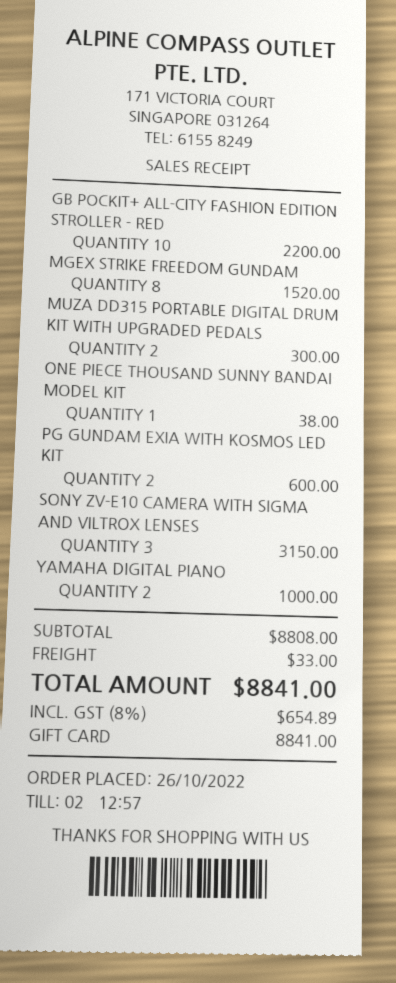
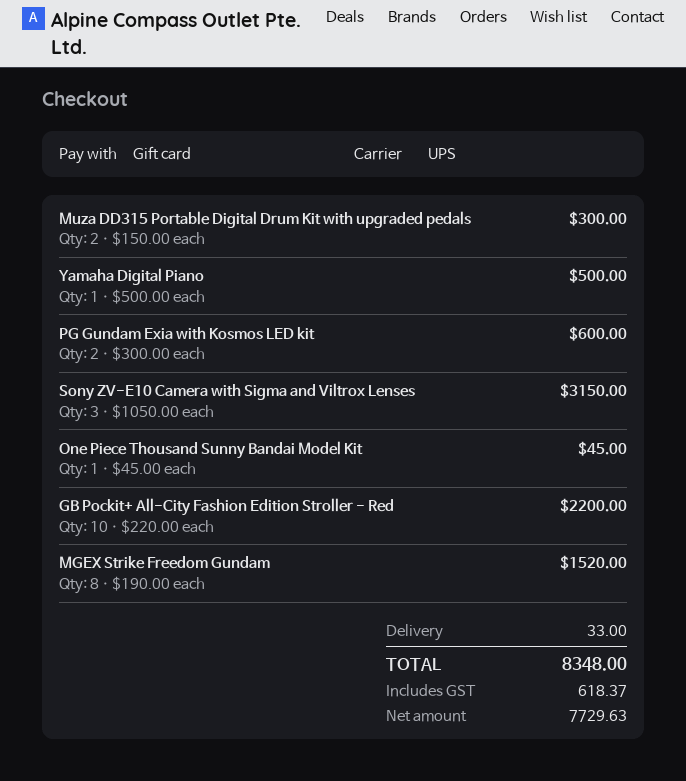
ONE PIECE THOUSAND SUNNY BANDAI MODEL KIT: 1 for 38.00 -> 1 for 45.00
YAMAHA DIGITAL PIANO: 2 for 1000.00 -> 1 for 500.00
tax: 654.89 -> 618.37
total: 8841.00 -> 8348.00

